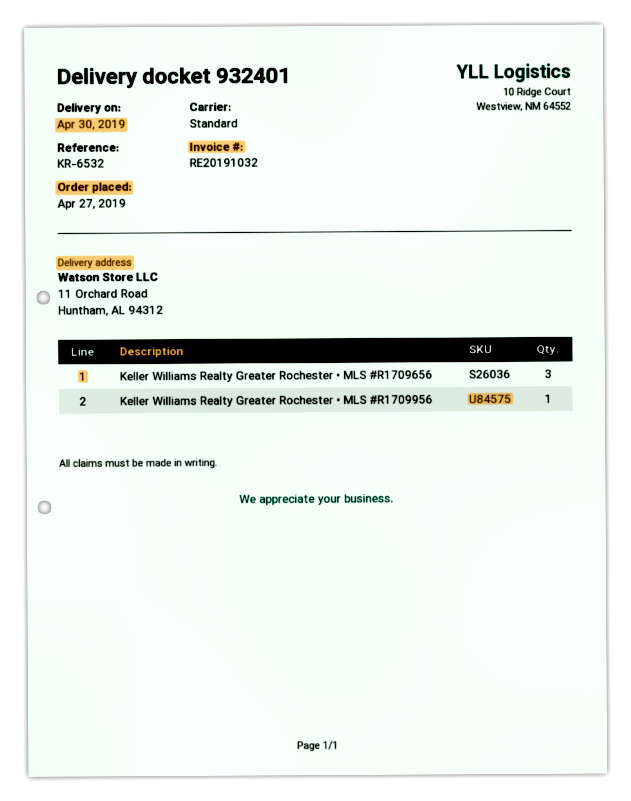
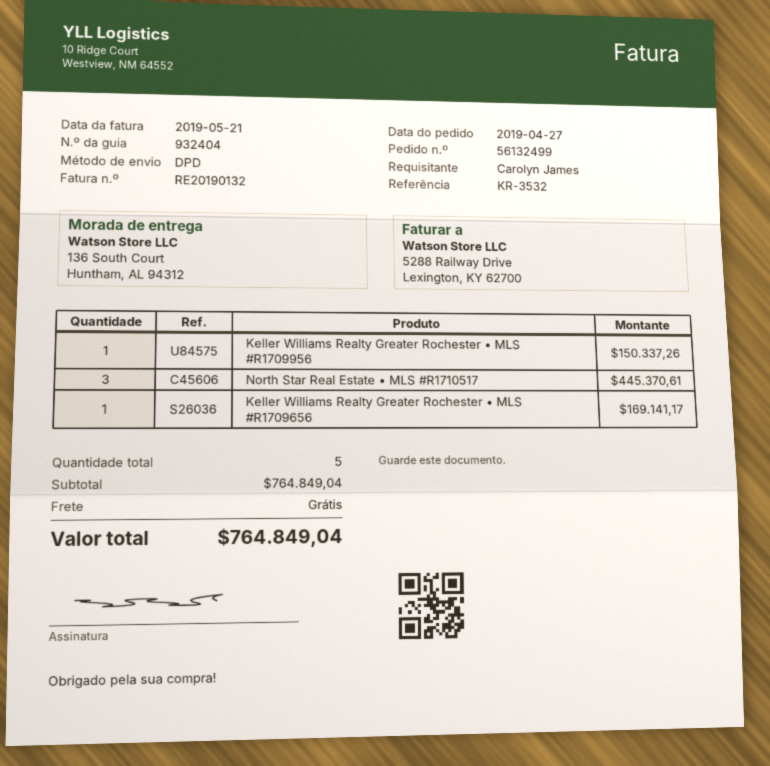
delivery note number: 932401 -> 932404
invoice number: RE20191032 -> RE20190132
reference: KR-6532 -> KR-3532
shipping method: standard -> DPD
ship to: 11 Orchard Road, Huntham, AL 94312 -> 136 South Court, Huntham, AL 94312
Keller Williams Realty Greater Rochester • MLS #R1709656: 3 -> 1
North Star Real Estate • MLS #R1710517: none -> 3

